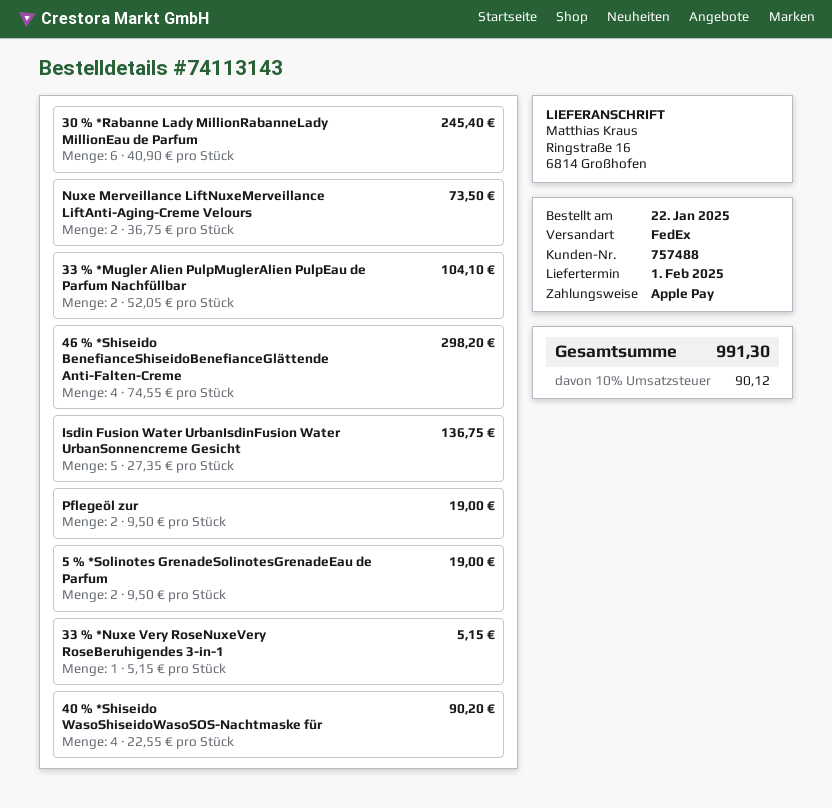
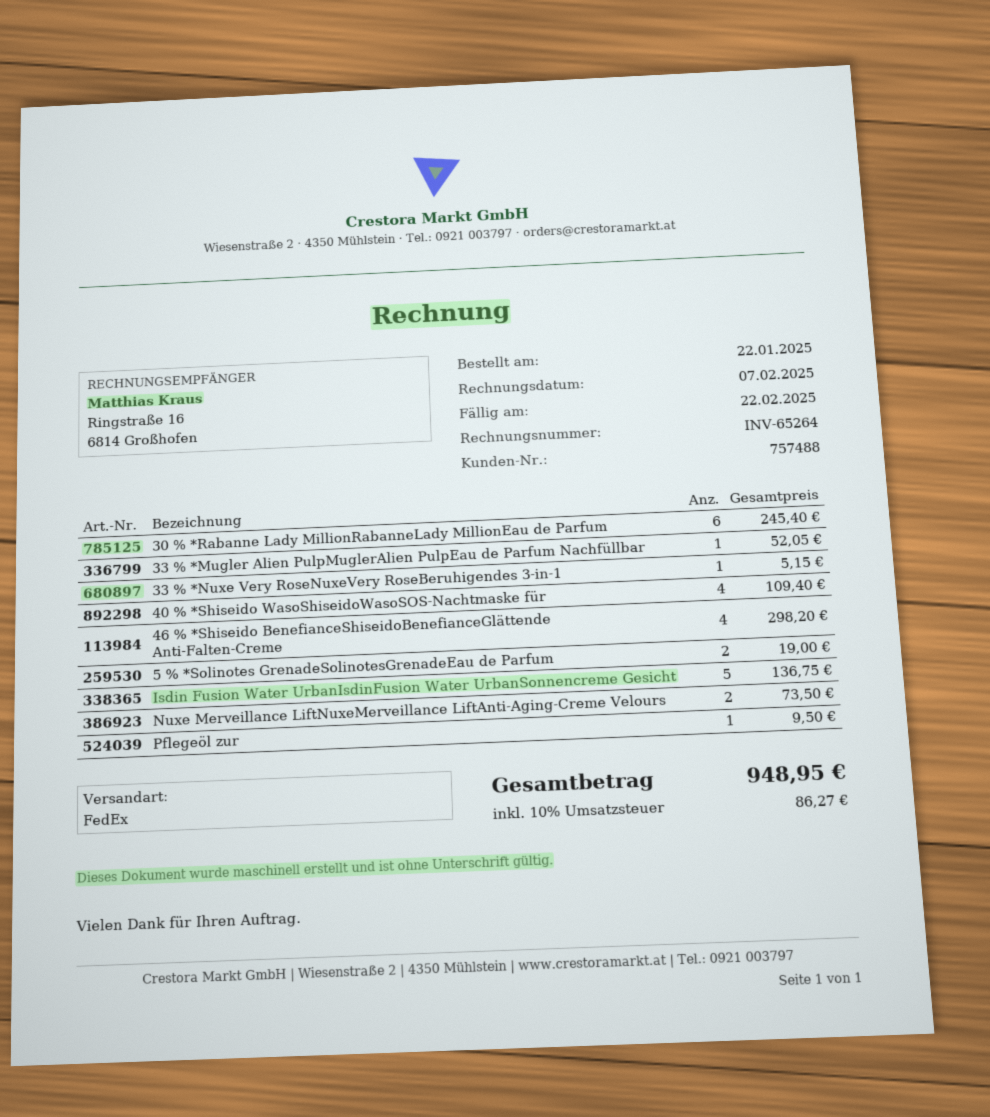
33 % *Mugler Alien PulpMuglerAlien PulpEau de Parfum Nachfüllbar: 2 for 104.10 -> 1 for 52.05
Pflegeöl zur: 2 for 19.00 -> 1 for 9.50
40 % *Shiseido WasoShiseidoWasoSOS-Nachtmaske für: 4 for 90.20 -> 4 for 109.40
tax: 10% = 90.12 -> 10% = 86.27
total: 991.30 -> 948.95

